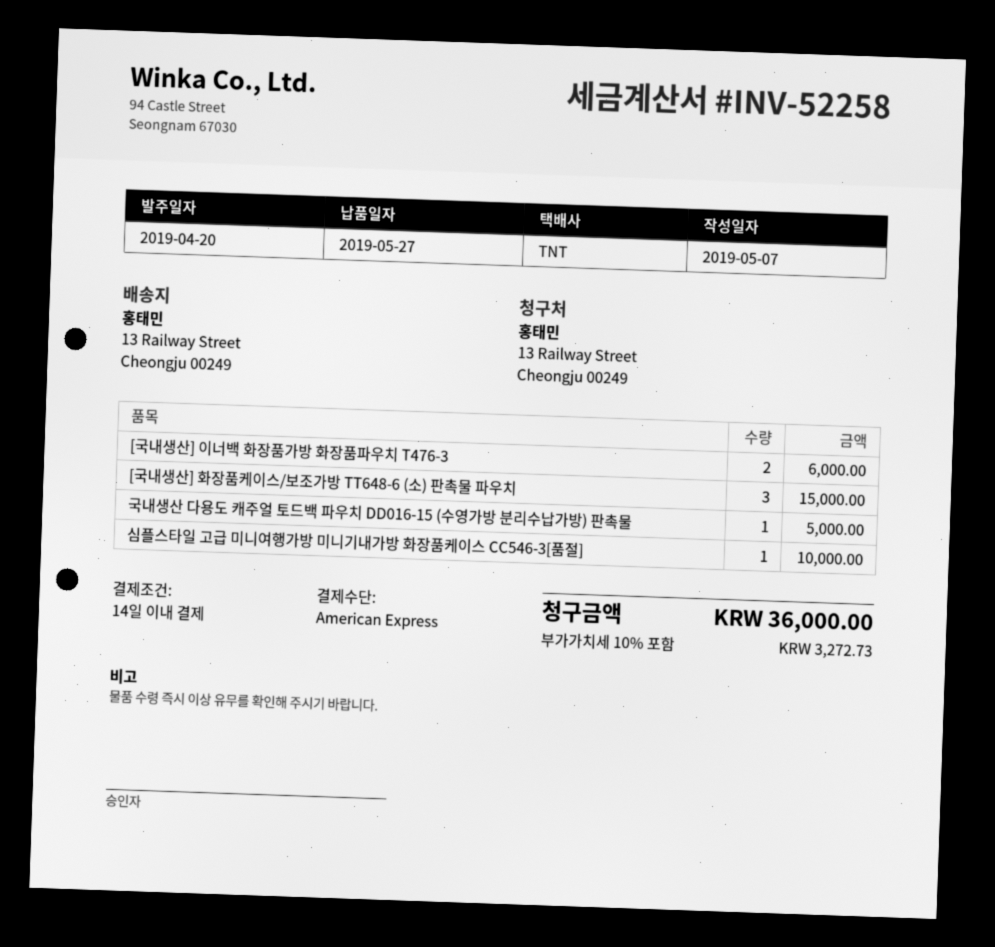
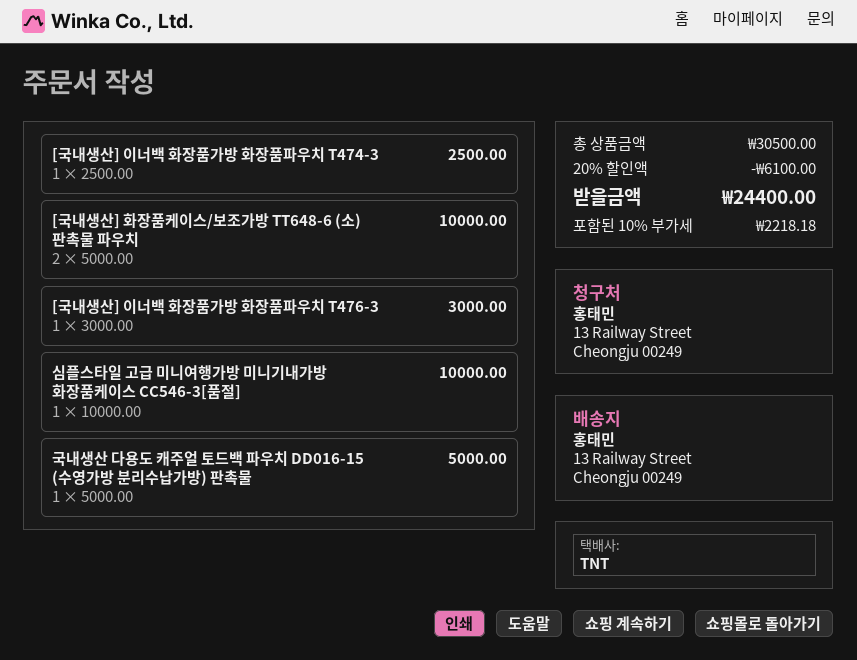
[국내생산] 이너백 화장품가방 화장품파우치 T476-3: 2 for 6000.00 -> 1 for 3000.00
[국내생산] 화장품케이스/보조가방 TT648-6 (소) 판촉물 파우치: 3 for 15000.00 -> 2 for 10000.00
[국내생산] 이너백 화장품가방 화장품파우치 T474-3: none -> 1 for 2500.00
discount: none -> 20% = 6100.00
tax: 10% = 3272.73 -> 10% = 2218.18
total: 36000.00 -> 24400.00

